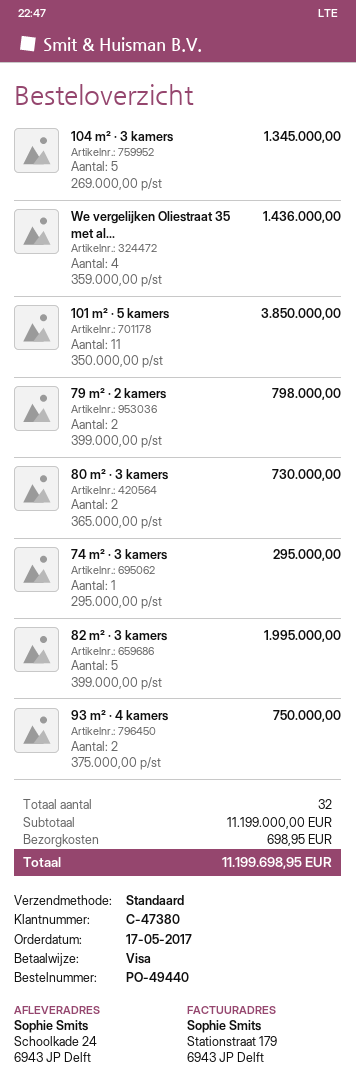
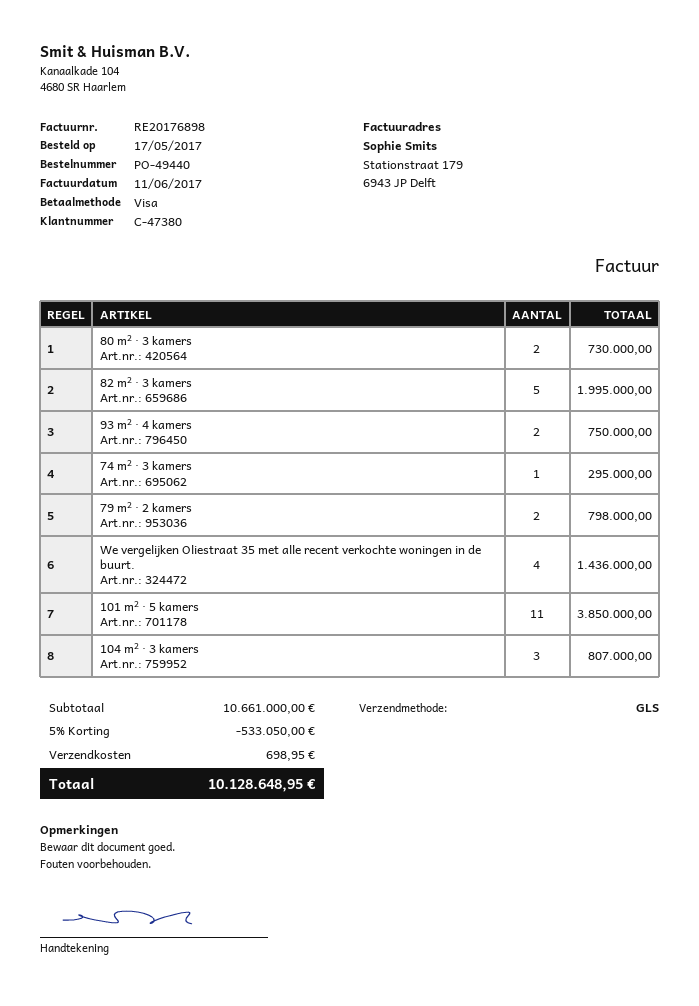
shipping method: standard -> GLS
104 m² · 3 kamers: 5 for 1345000.00 -> 3 for 807000.00
subtotal: 11199000.00 -> 10661000.00
discount: none -> 5% = 533050.00
total: 11199698.95 -> 10128648.95

